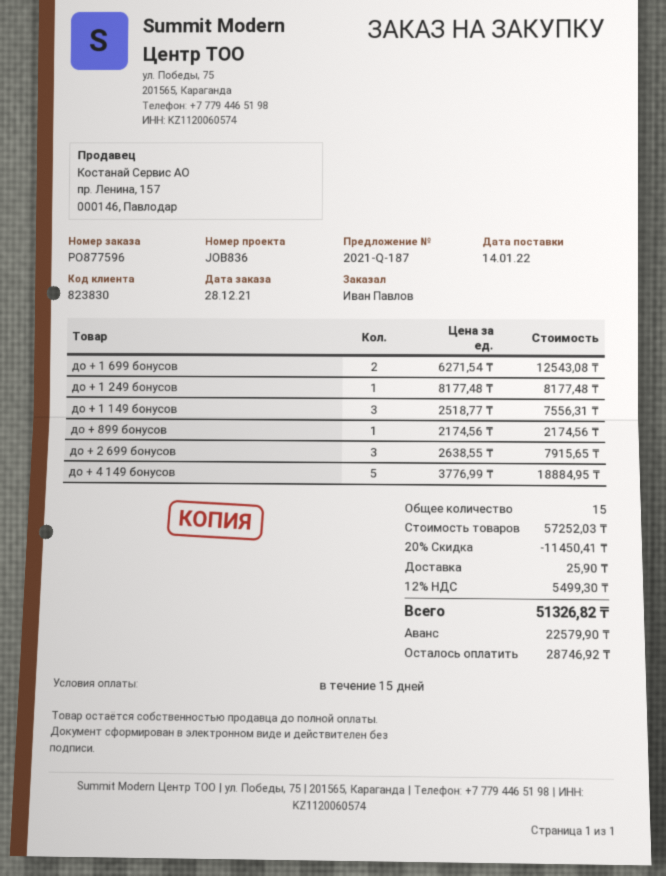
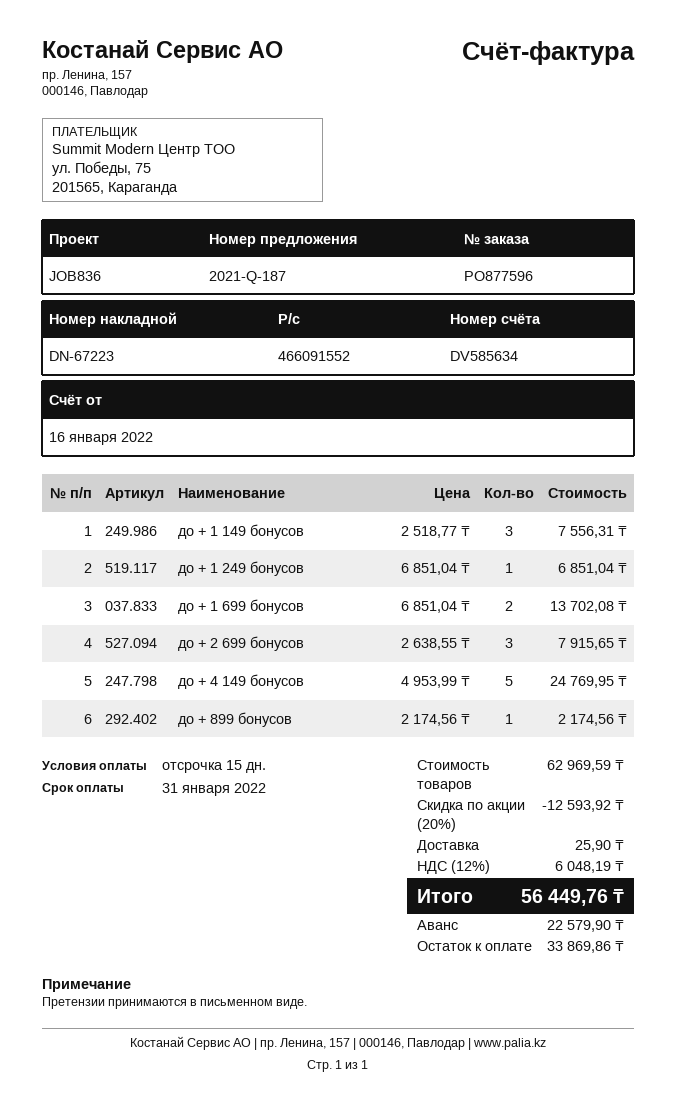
до + 1 699 бонусов: 2 x 6271.54 = 12543.08 -> 2 x 6851.04 = 13702.08
до + 1 249 бонусов: 1 x 8177.48 = 8177.48 -> 1 x 6851.04 = 6851.04
до + 4 149 бонусов: 5 x 3776.99 = 18884.95 -> 5 x 4953.99 = 24769.95
subtotal: 57252.03 -> 62969.59
discount: 20% = 11450.41 -> 20% = 12593.92
tax: 12% = 5499.30 -> 12% = 6048.19
total: 51326.82 -> 56449.76
balance: 28746.92 -> 33869.86

